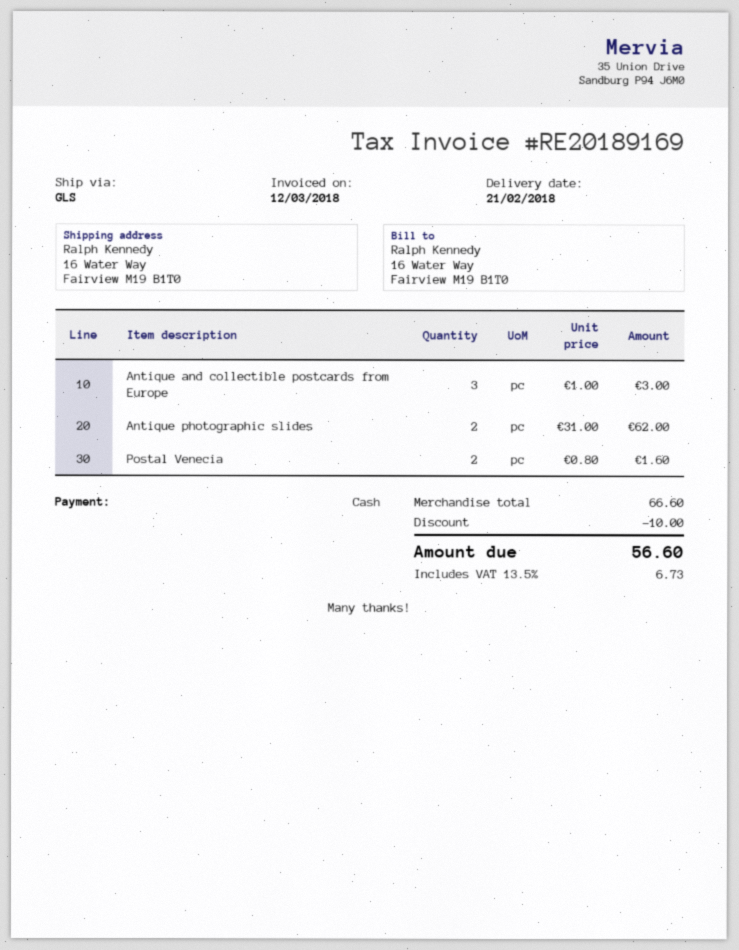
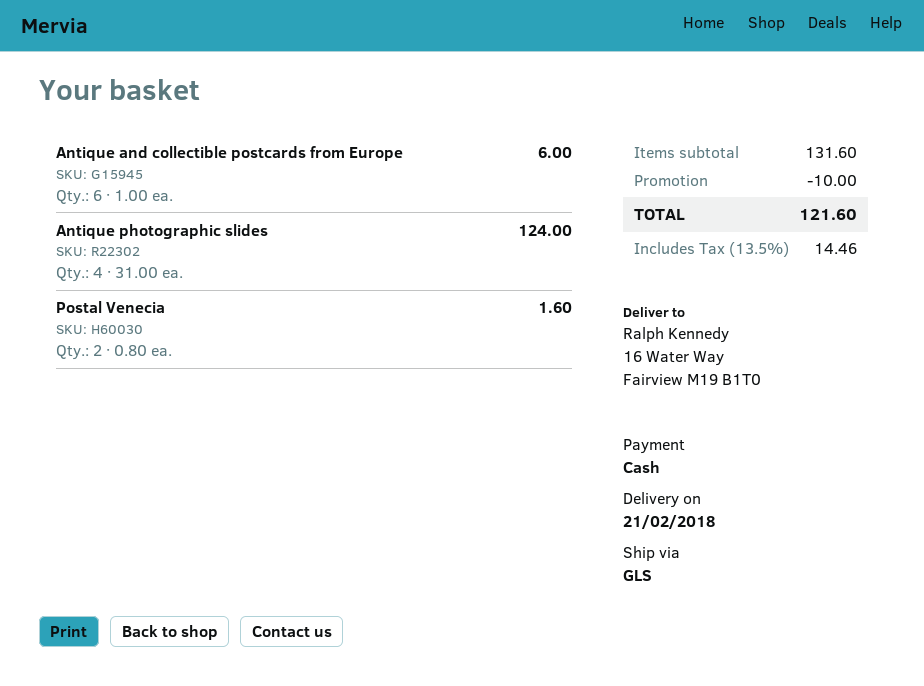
Antique and collectible postcards from Europe: 3 x 1.00 = 3.00 -> 6 x 1.00 = 6.00
Antique photographic slides: 2 x 31.00 = 62.00 -> 4 x 31.00 = 124.00
subtotal: 66.60 -> 131.60
tax: 13.5% = 6.73 -> 13.5% = 14.46
total: 56.60 -> 121.60

